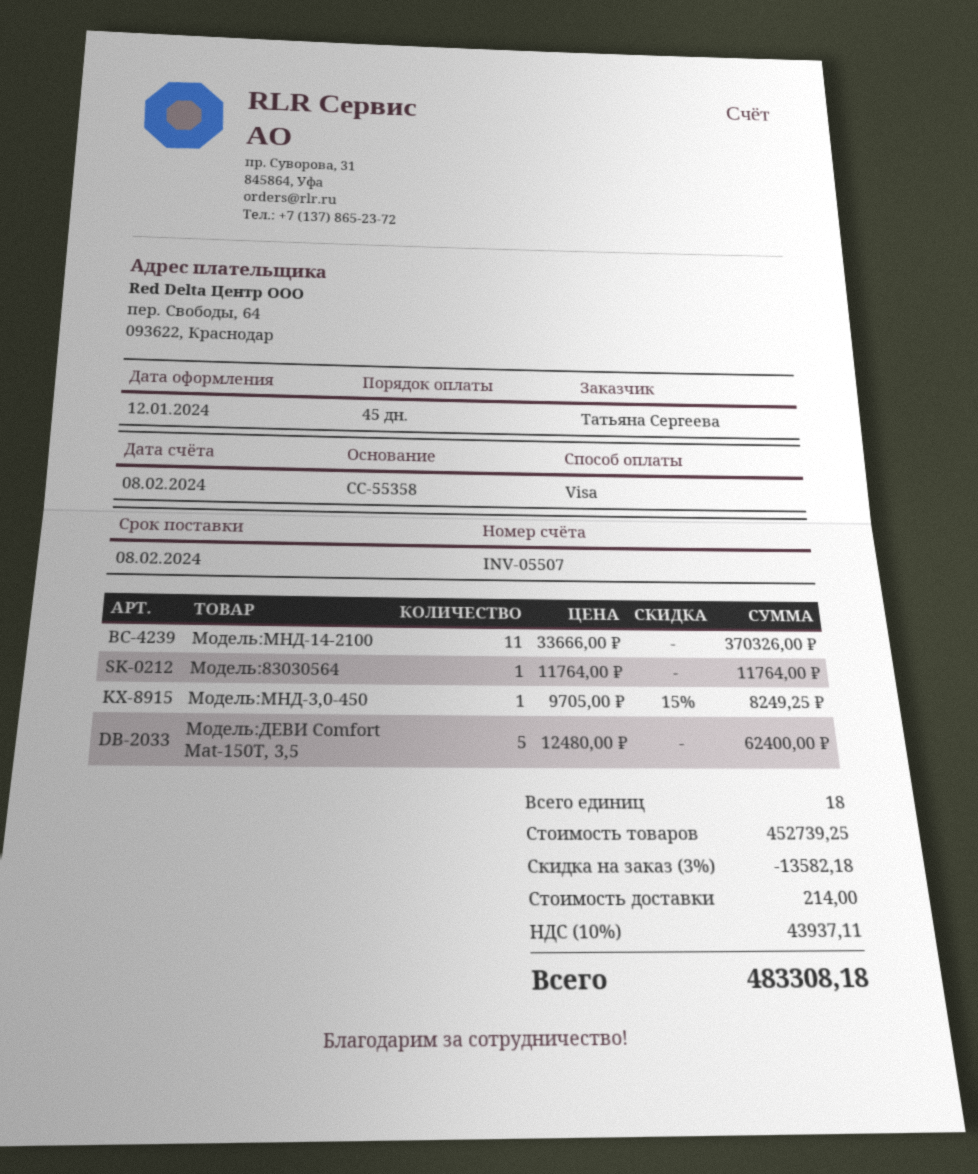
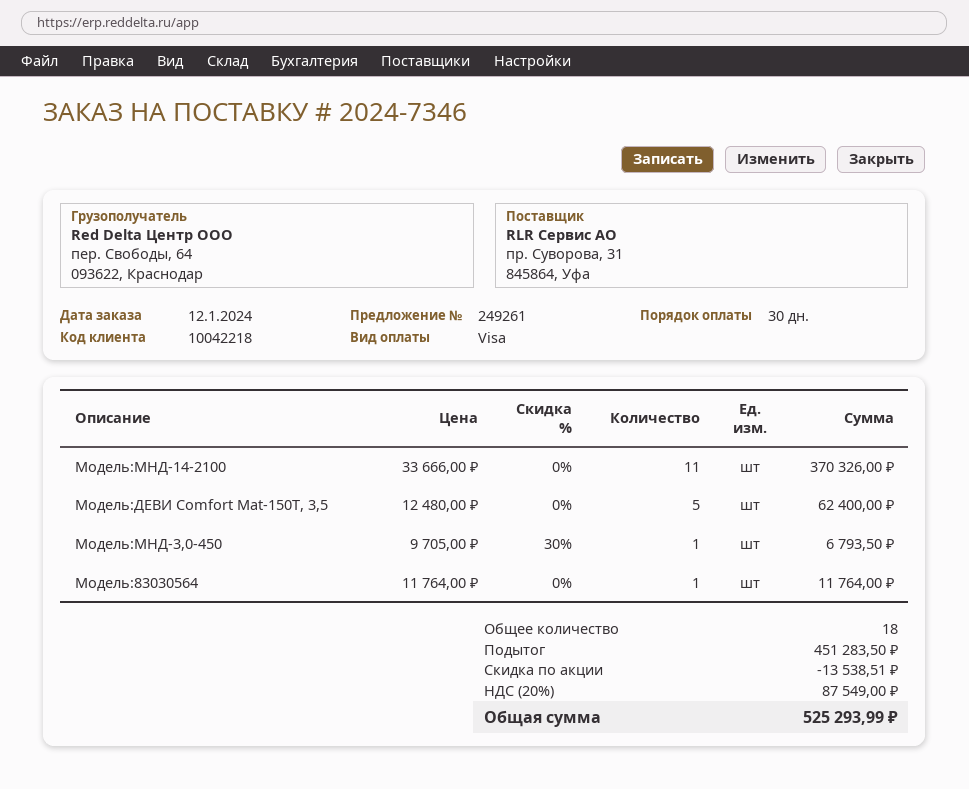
payment terms: 45 days -> 30 days
Модель:МНД-3,0-450: 1 x 9705.00 - 15% = 8249.25 -> 1 x 9705.00 - 30% = 6793.50
subtotal: 452739.25 -> 451283.50
discount: 13582.18 -> 13538.51
shipping: 214.00 -> none
tax: 10% = 43937.11 -> 20% = 87549.00
total: 483308.18 -> 525293.99

